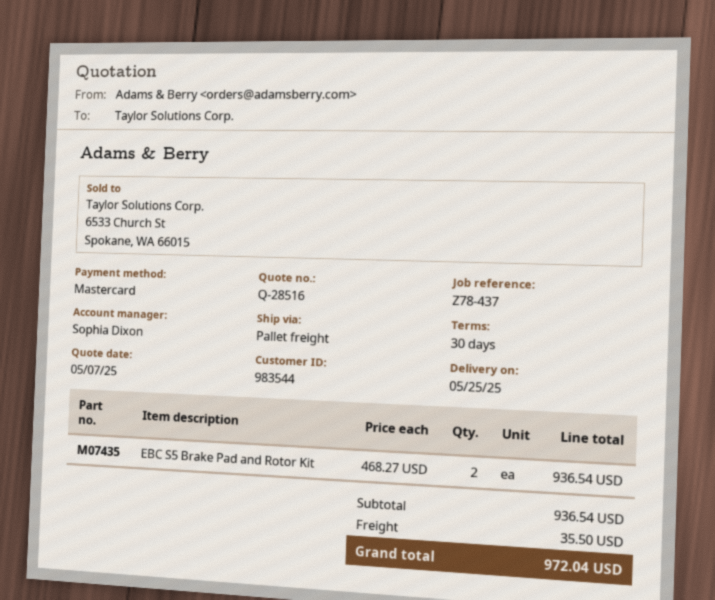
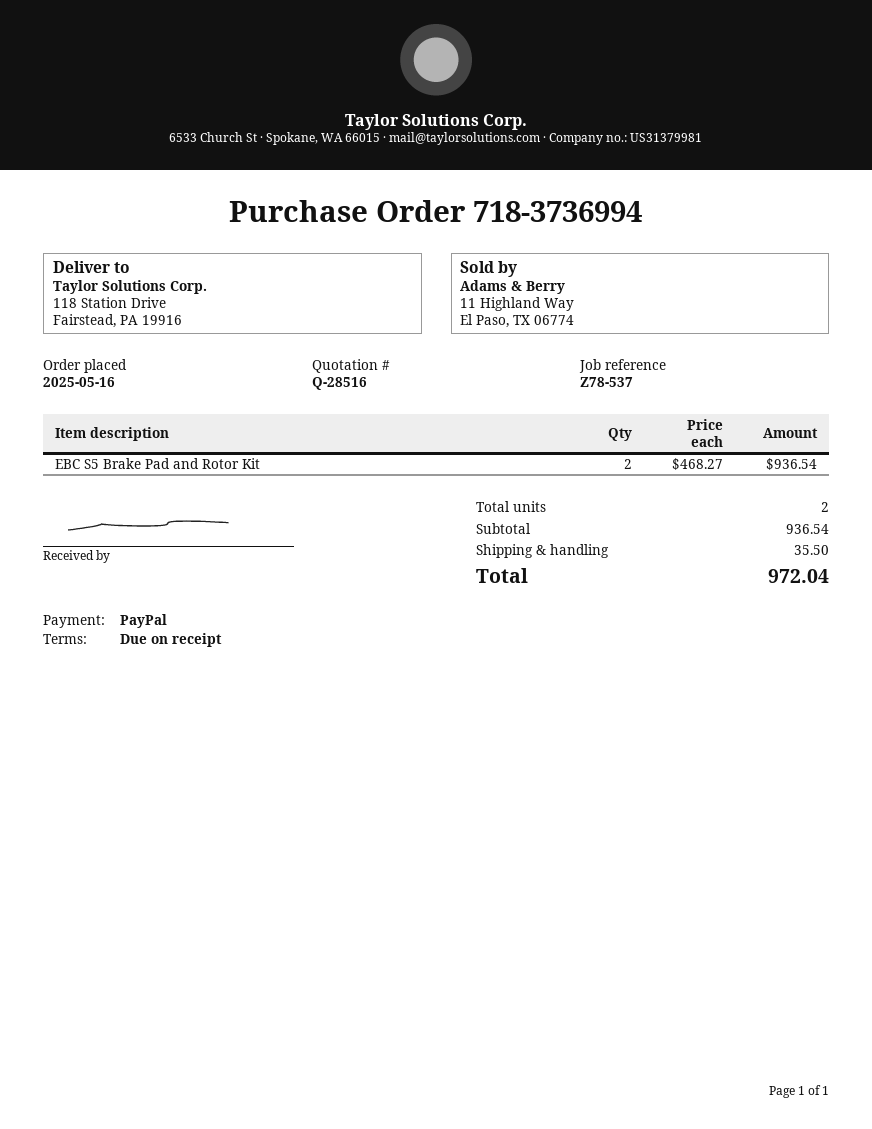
payment terms: 30 days -> on receipt
reference: Z78-437 -> Z78-537
payment method: Mastercard -> PayPal

